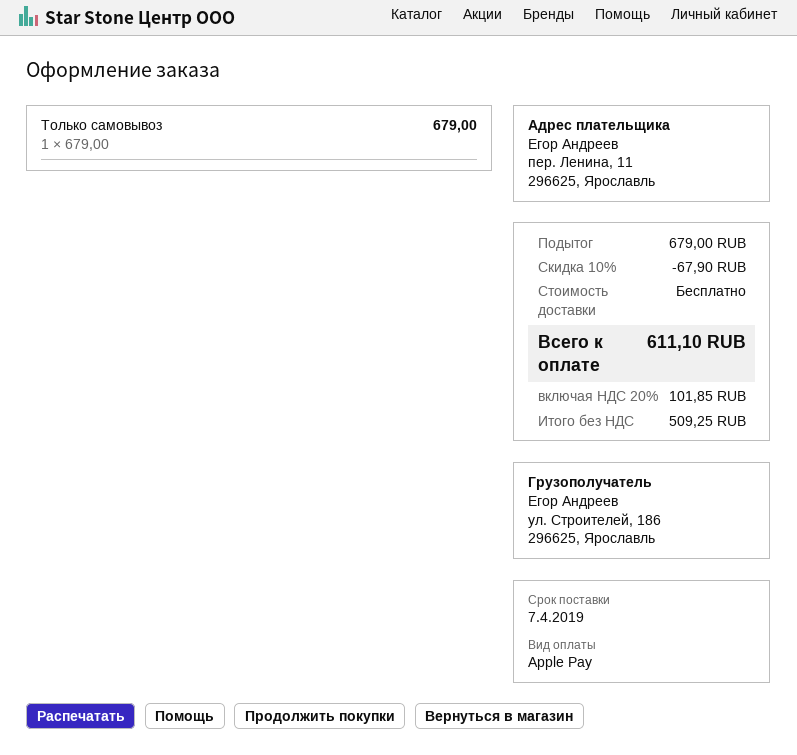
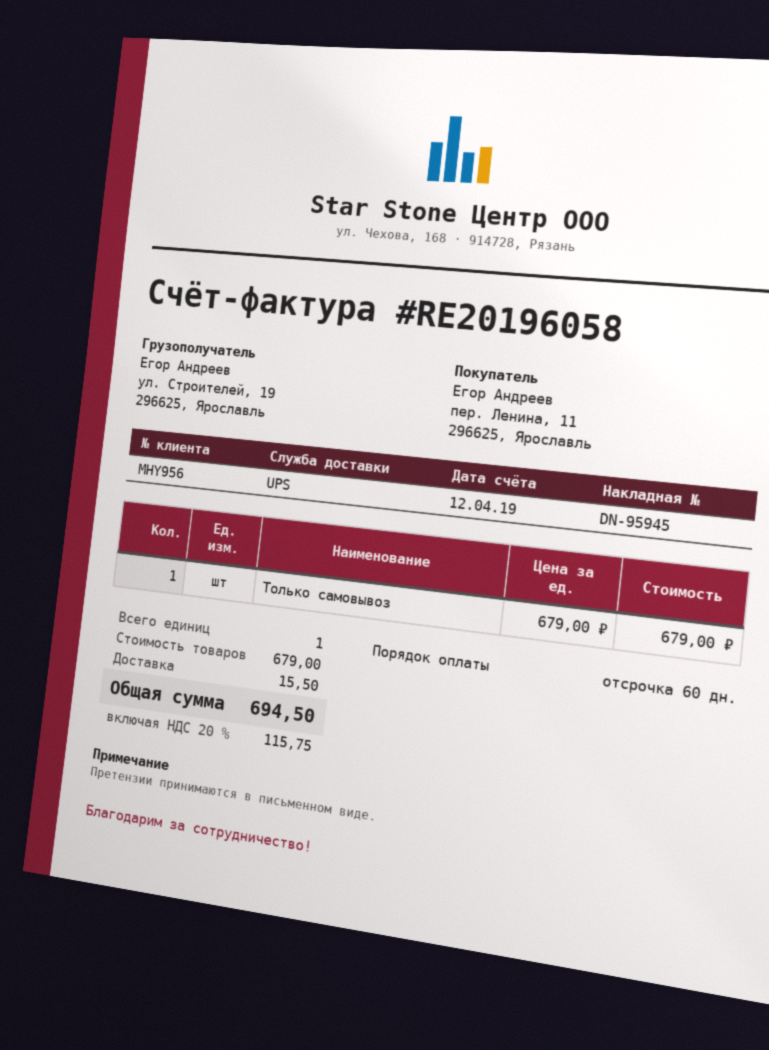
ship to: ул. Строителей, 186, 296625, Ярославль -> ул. Строителей, 19, 296625, Ярославль
discount: 10% = 67.90 -> none
shipping: 0.00 -> 15.50
tax: 20% = 101.85 -> 20% = 115.75
total: 611.10 -> 694.50

